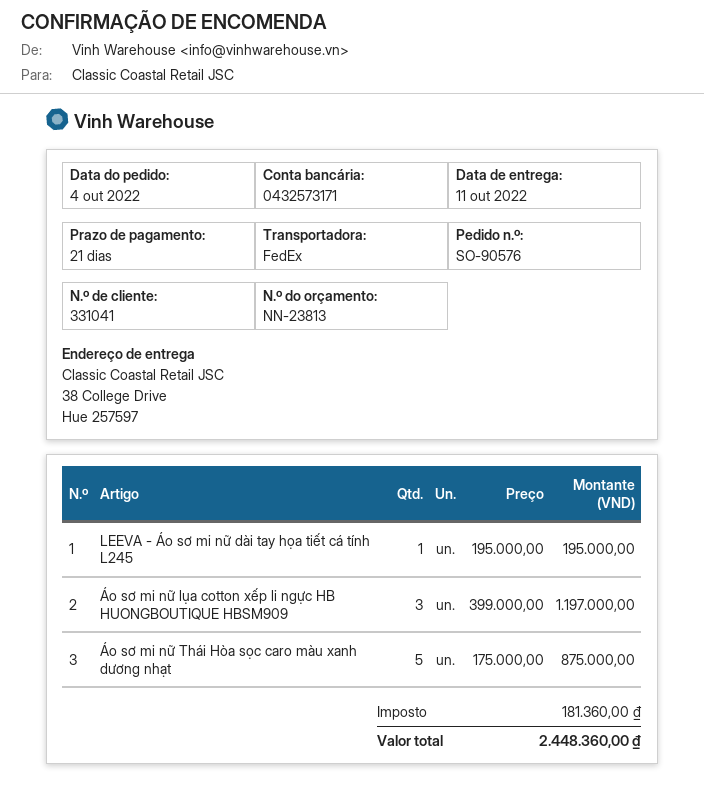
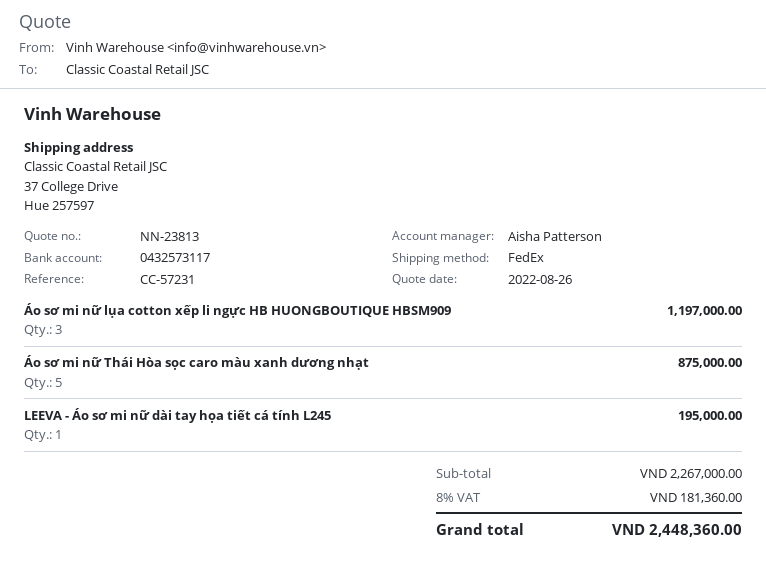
bank account: 0432573171 -> 0432573117
ship to: 38 College Drive, Hue 257597 -> 37 College Drive, Hue 257597

